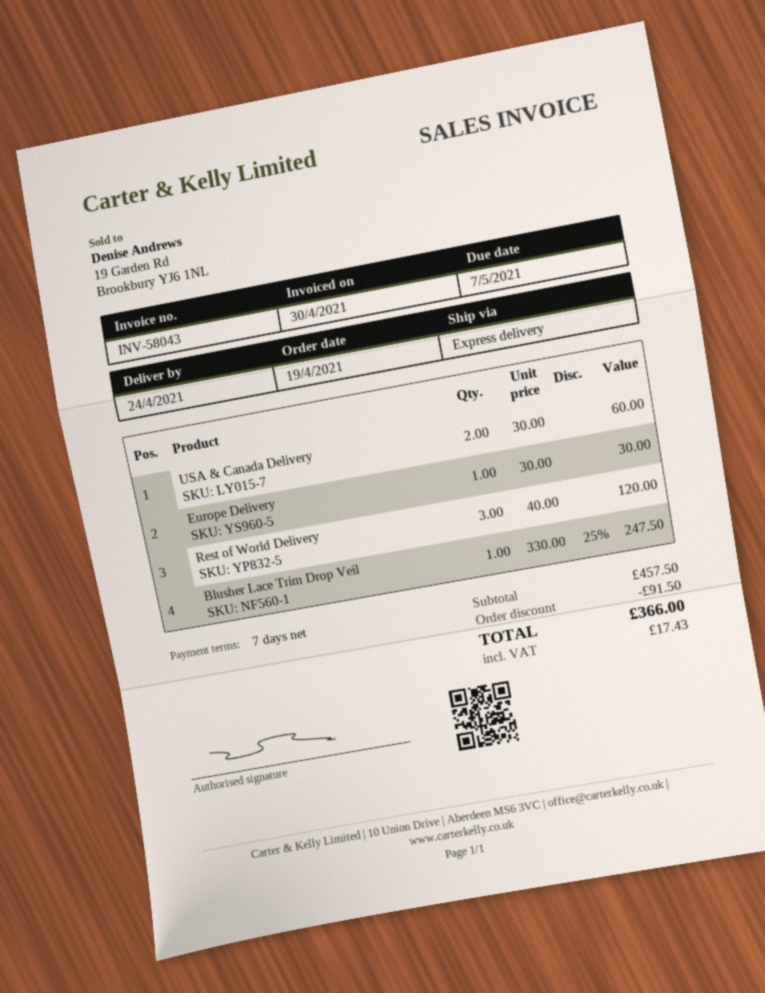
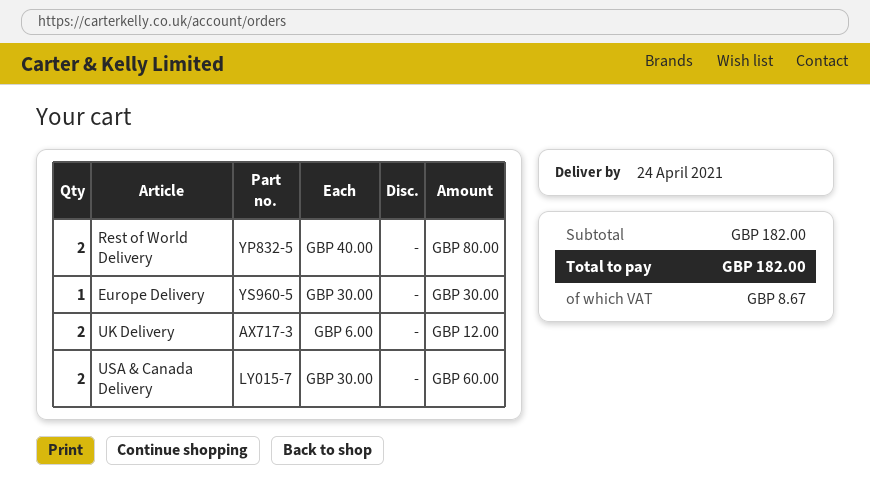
Rest of World Delivery: 3 x 40.00 = 120.00 -> 2 x 40.00 = 80.00
Blusher Lace Trim Drop Veil: 1 x 330.00 - 25% = 247.50 -> none
UK Delivery: none -> 2 x 6.00 = 12.00
subtotal: 457.50 -> 182.00
discount: 91.50 -> none
tax: 17.43 -> 8.67
total: 366.00 -> 182.00

